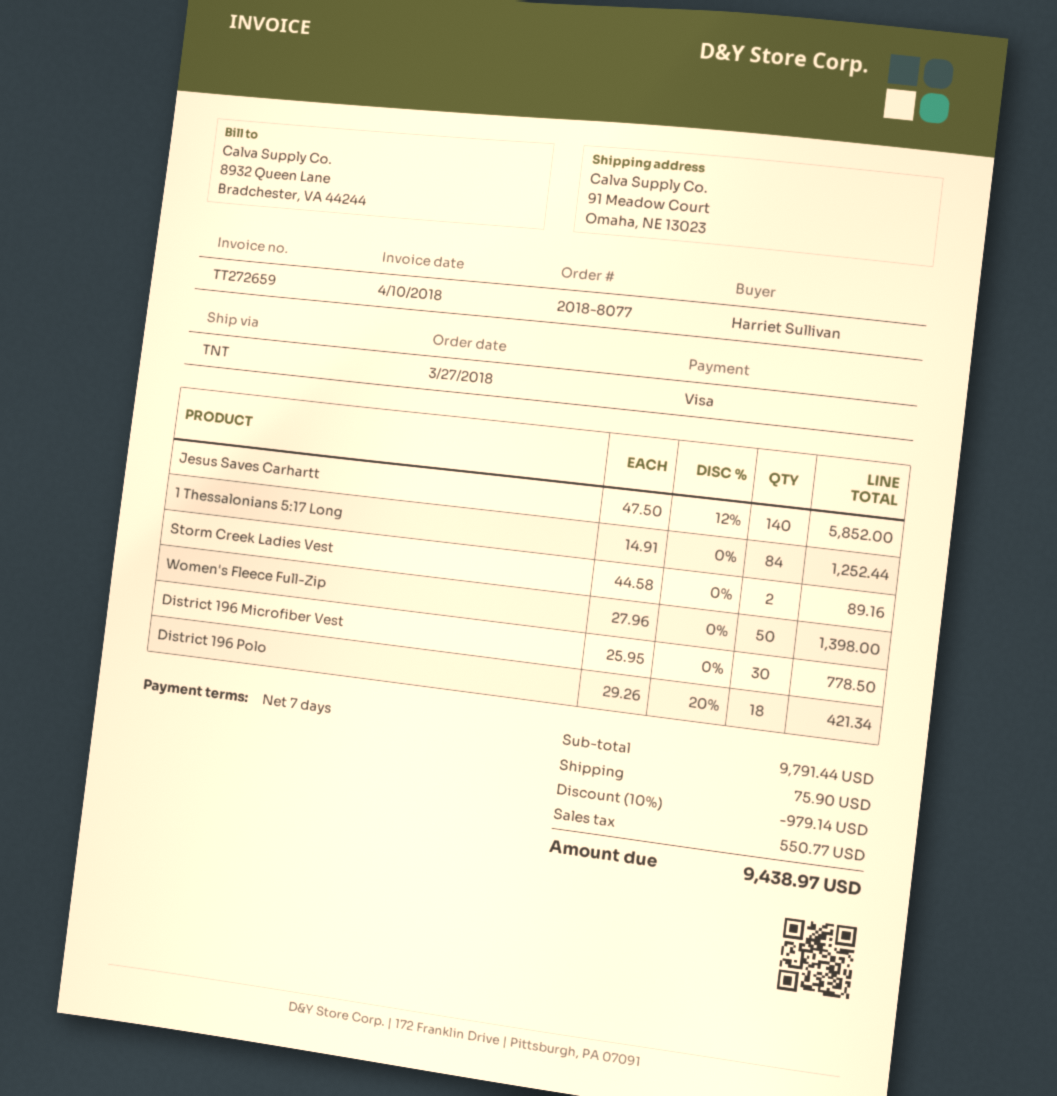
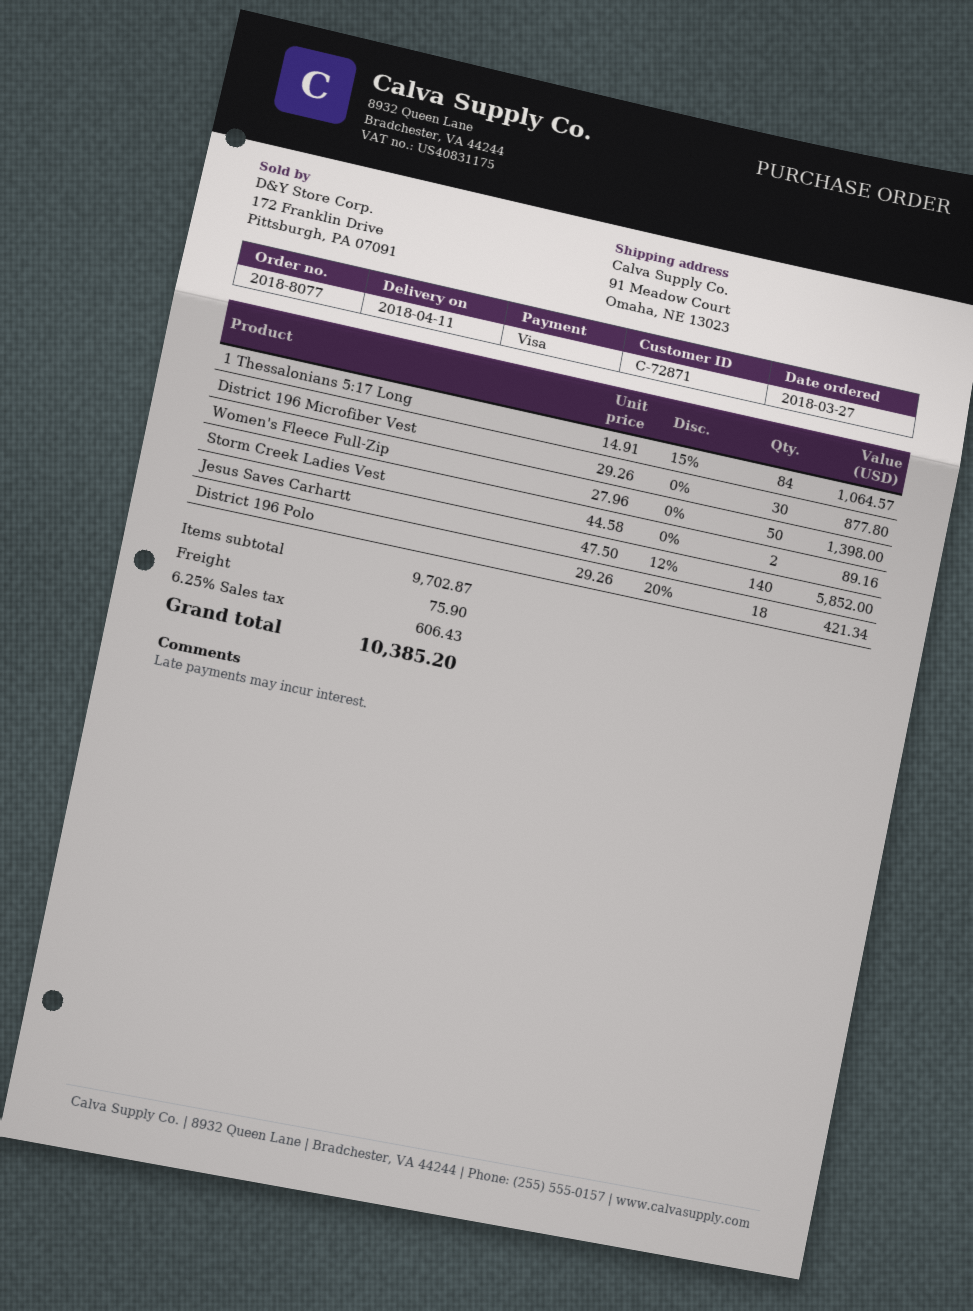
1 Thessalonians 5:17 Long: 84 x 14.91 = 1252.44 -> 84 x 14.91 - 15% = 1064.57
District 196 Microfiber Vest: 30 x 25.95 = 778.50 -> 30 x 29.26 = 877.80
subtotal: 9791.44 -> 9702.87
discount: 10% = 979.14 -> none
tax: 550.77 -> 606.43
total: 9438.97 -> 10385.20

